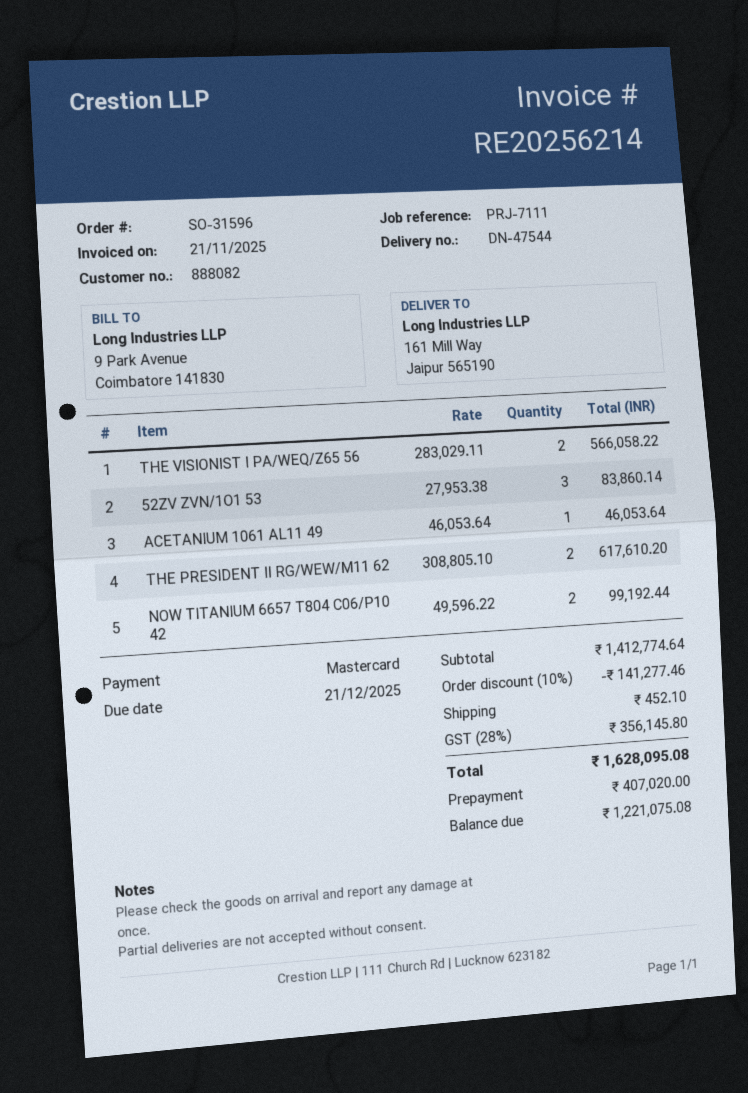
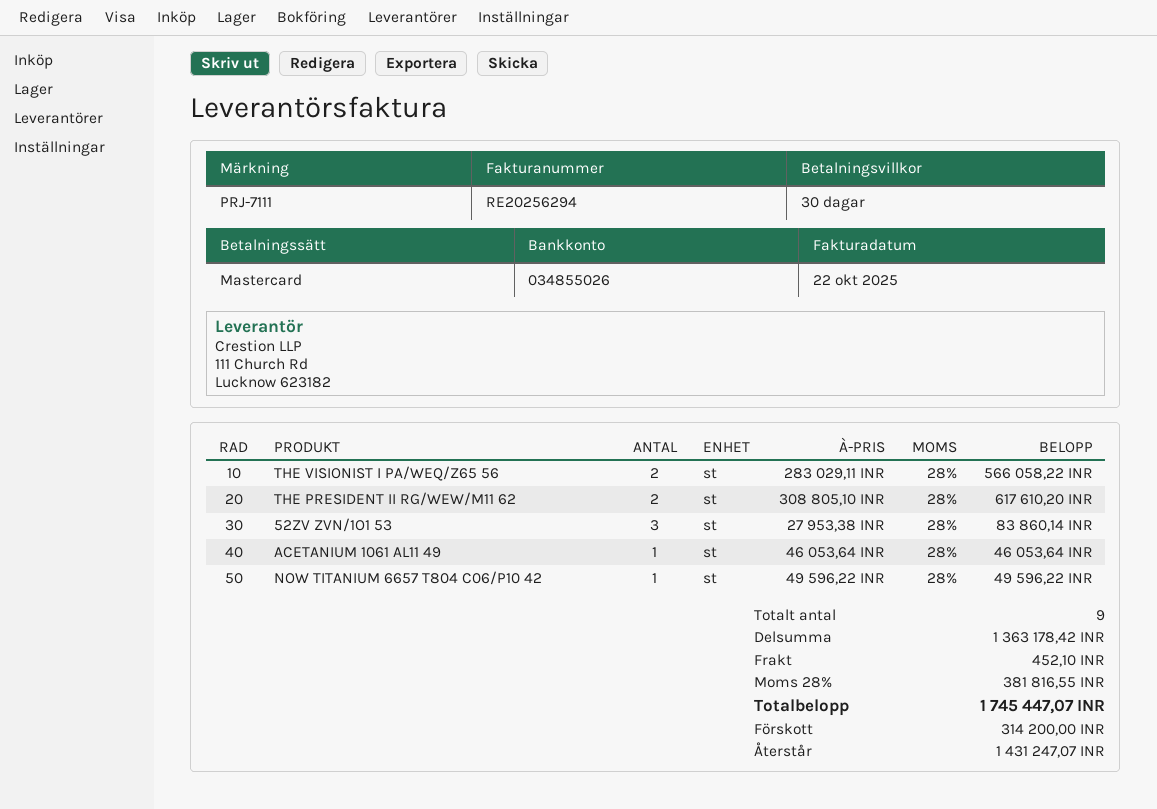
invoice number: RE20256214 -> RE20256294
invoice date: 2025-11-21 -> 2025-10-22
NOW TITANIUM 6657 T804 C06/P10 42: 2 x 49596.22 = 99192.44 -> 1 x 49596.22 = 49596.22
subtotal: 1412774.64 -> 1363178.42
discount: 10% = 141277.46 -> none
tax: 28% = 356145.80 -> 28% = 381816.55
total: 1628095.08 -> 1745447.07
deposit: 407020.00 -> 314200.00
balance: 1221075.08 -> 1431247.07

